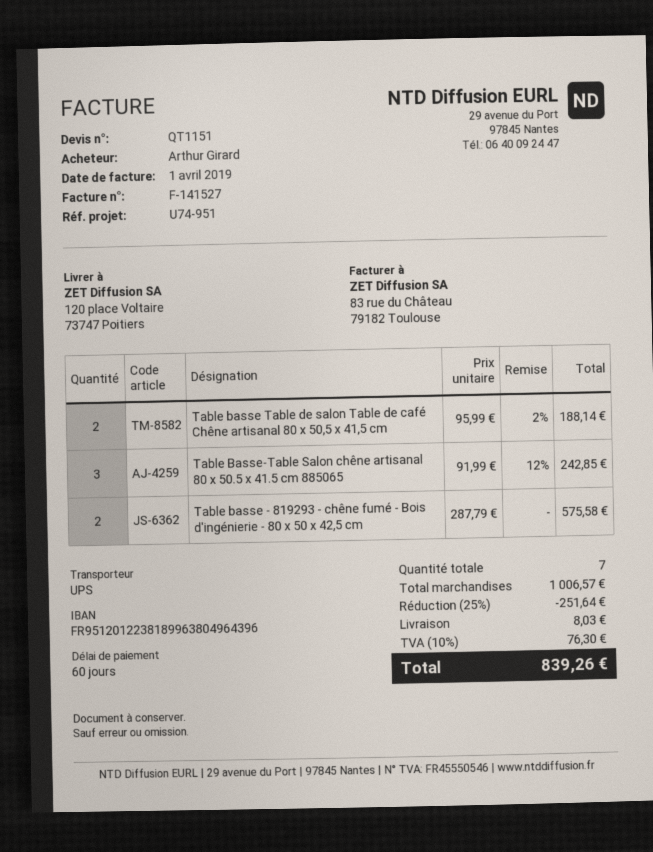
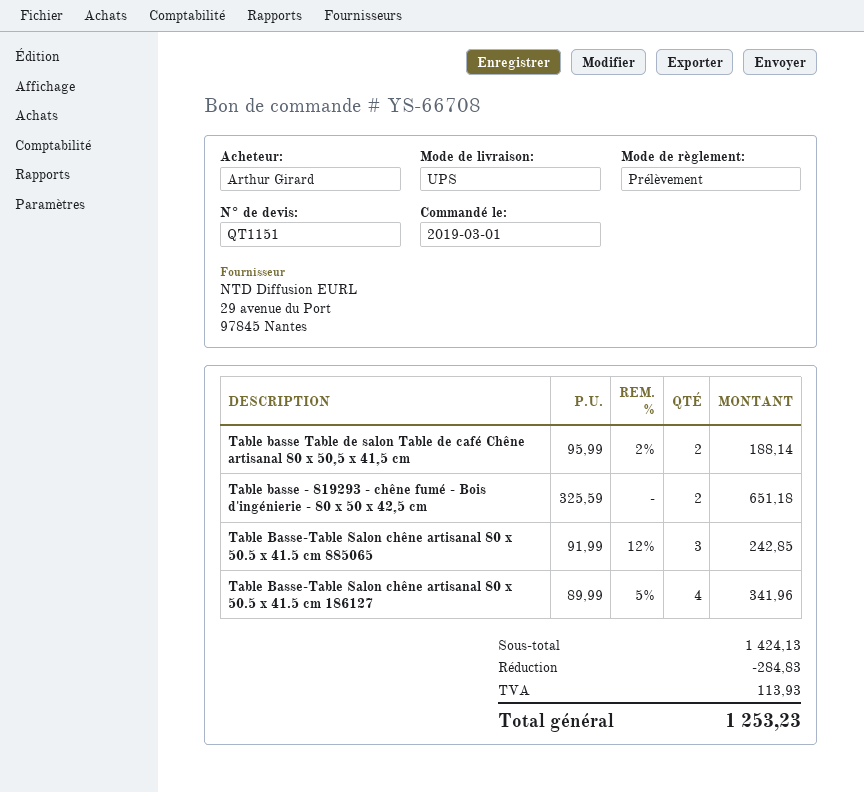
Table basse - 819293 - chêne fumé - Bois d'ingénierie - 80 x 50 x 42,5 cm: 2 x 287.79 = 575.58 -> 2 x 325.59 = 651.18
Table Basse-Table Salon chêne artisanal 80 x 50.5 x 41.5 cm 186127: none -> 4 x 89.99 - 5% = 341.96
subtotal: 1006.57 -> 1424.13
discount: 251.64 -> 284.83
shipping: 8.03 -> none
tax: 76.30 -> 113.93
total: 839.26 -> 1253.23

